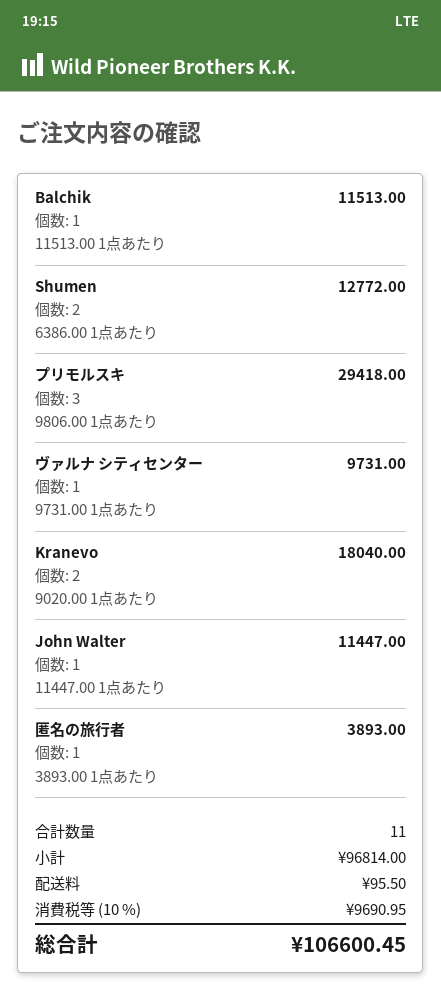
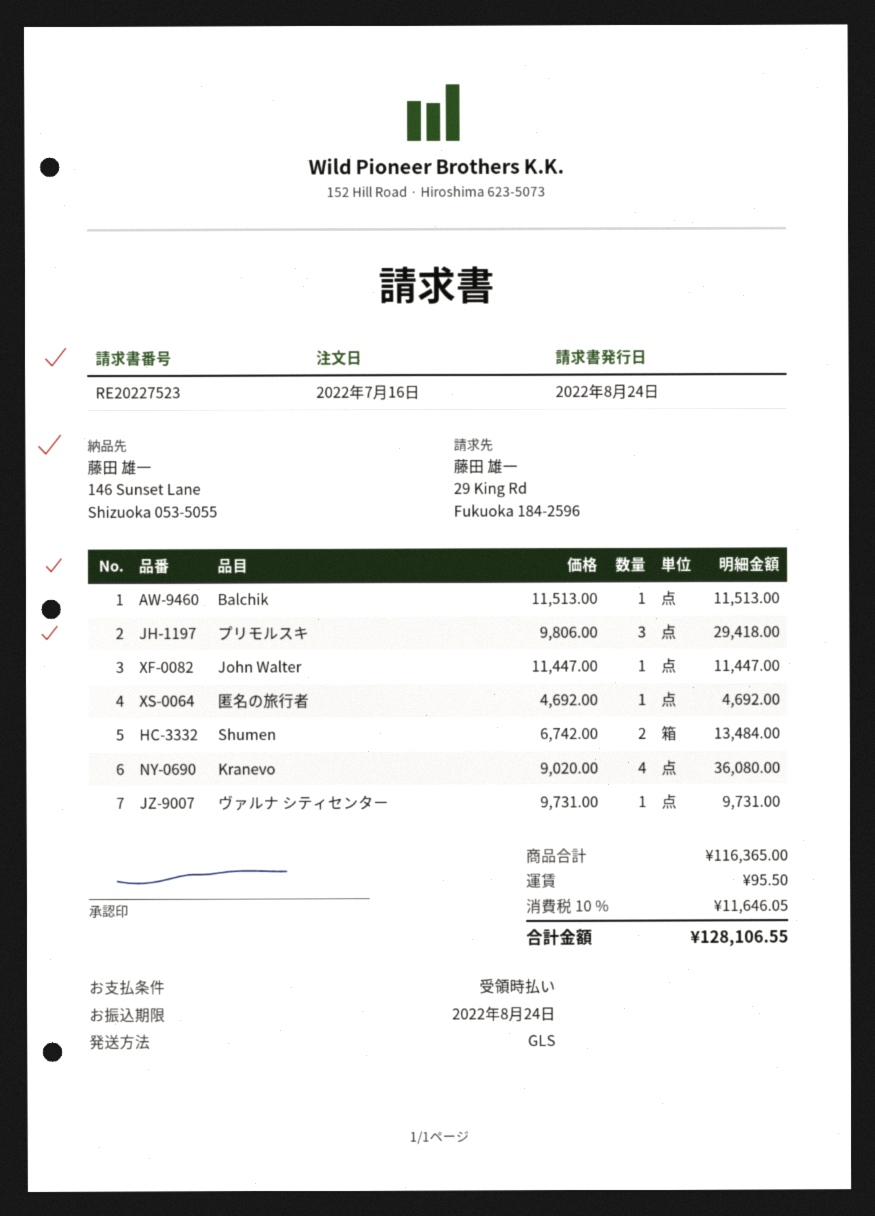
Shumen: 2 x 6386.00 = 12772.00 -> 2 x 6742.00 = 13484.00
Kranevo: 2 x 9020.00 = 18040.00 -> 4 x 9020.00 = 36080.00
匿名の旅行者: 1 x 3893.00 = 3893.00 -> 1 x 4692.00 = 4692.00
subtotal: 96814.00 -> 116365.00
tax: 10% = 9690.95 -> 10% = 11646.05
total: 106600.45 -> 128106.55

